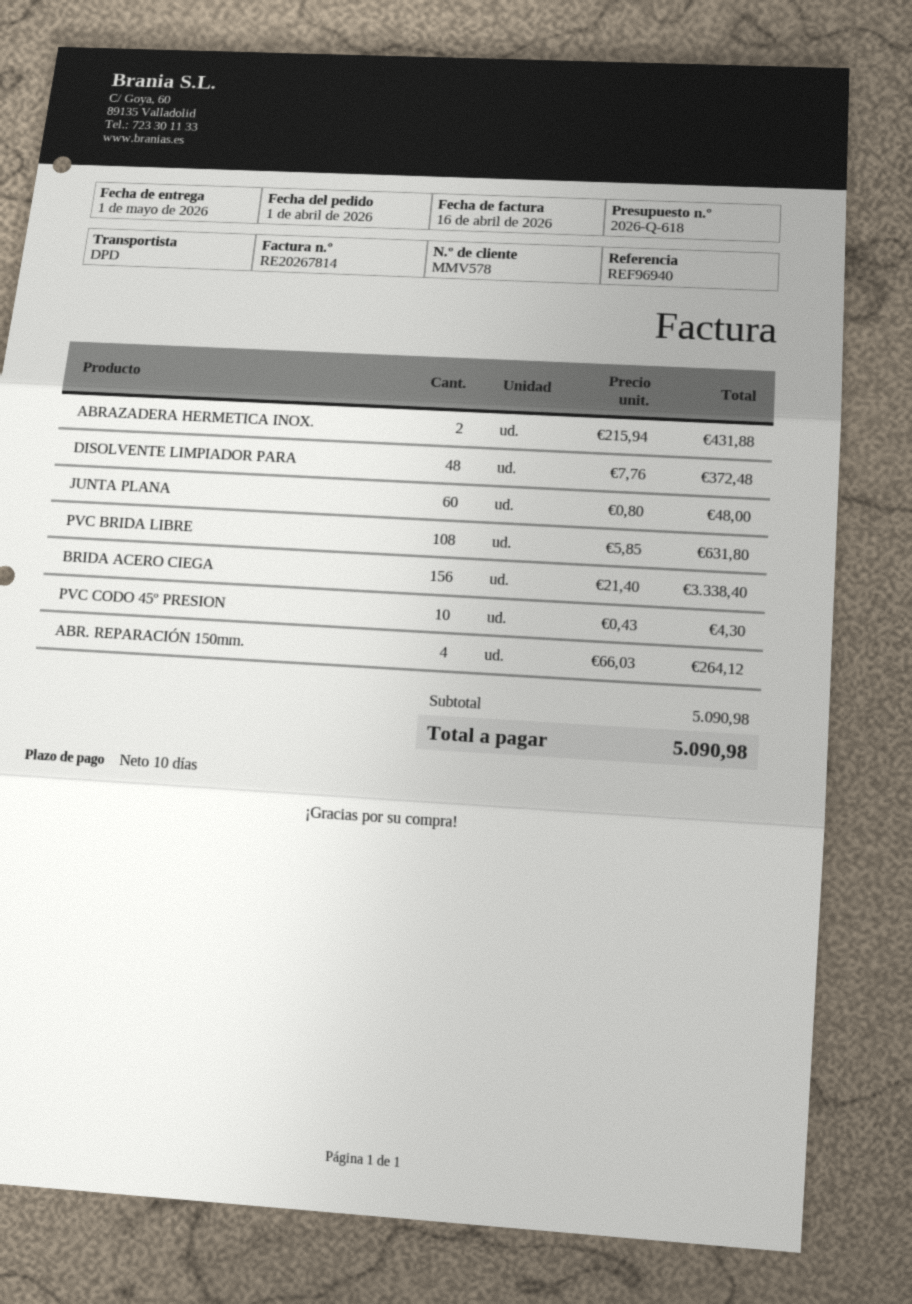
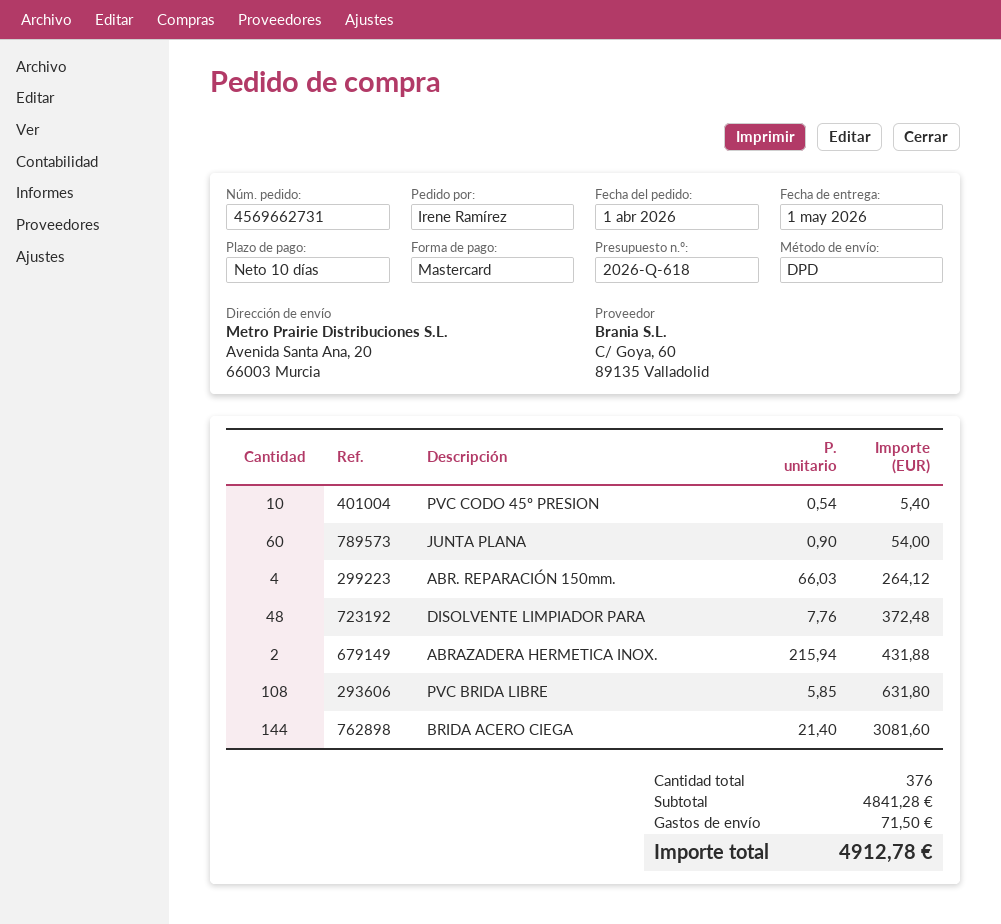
JUNTA PLANA: 60 x 0.80 = 48.00 -> 60 x 0.90 = 54.00
BRIDA ACERO CIEGA: 156 x 21.40 = 3338.40 -> 144 x 21.40 = 3081.60
PVC CODO 45º PRESION: 10 x 0.43 = 4.30 -> 10 x 0.54 = 5.40
subtotal: 5090.98 -> 4841.28
shipping: none -> 71.50
total: 5090.98 -> 4912.78

